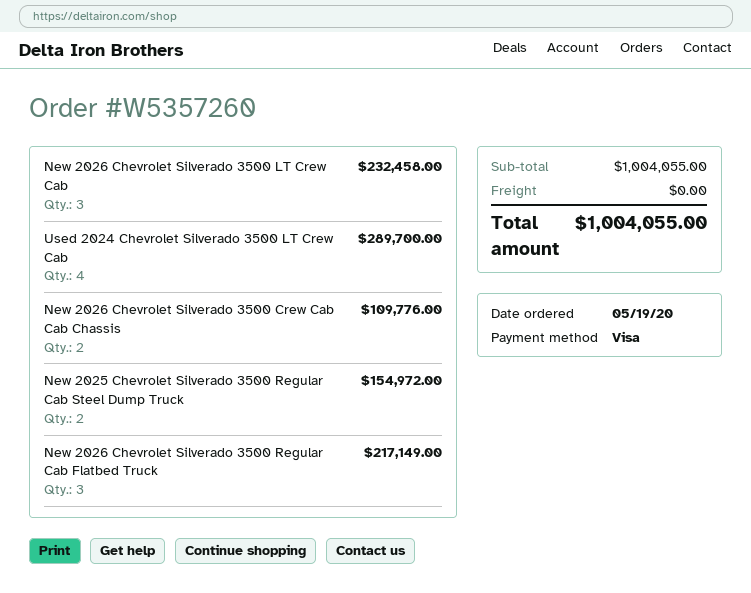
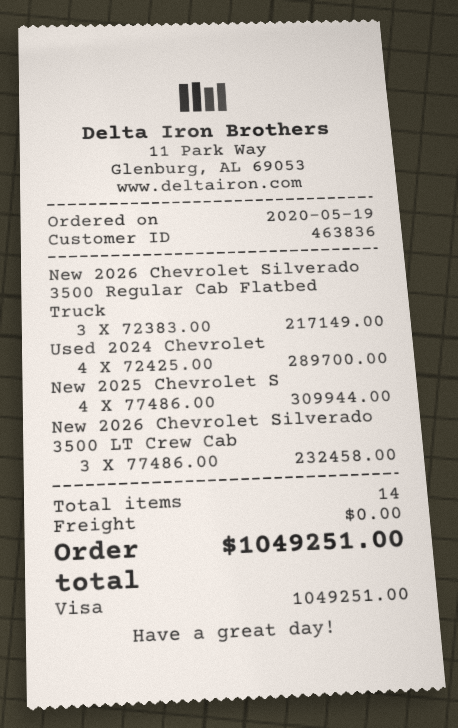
New 2026 Chevrolet Silverado 3500 Crew Cab Cab Chassis: 2 for 109776.00 -> none
New 2025 Chevrolet Silverado 3500 Regular Cab Steel Dump Truck: 2 for 154972.00 -> 4 for 309944.00
total: 1004055.00 -> 1049251.00

